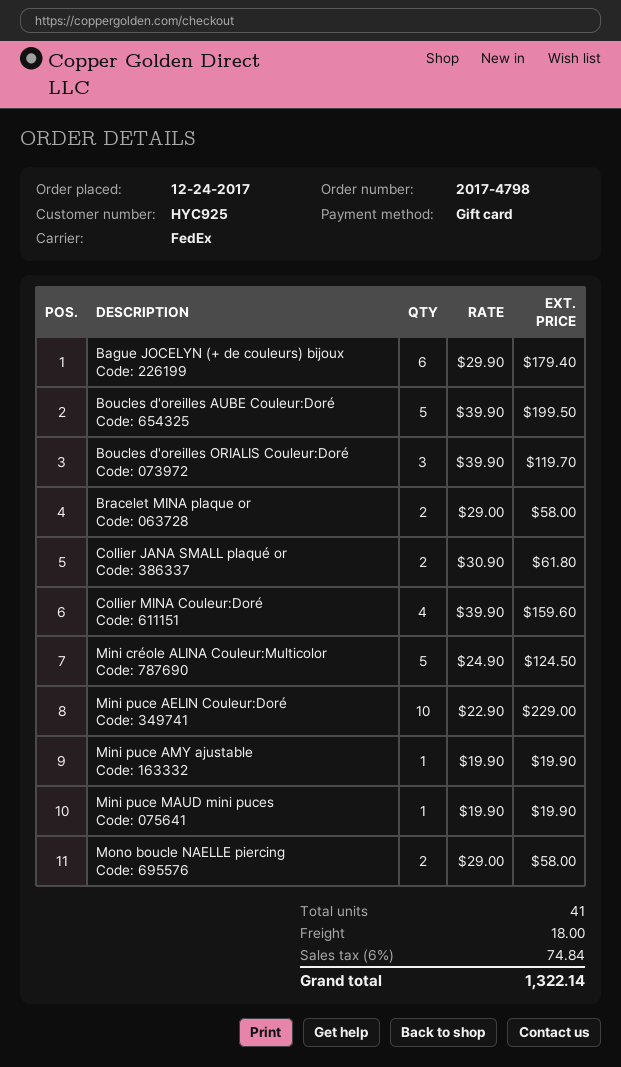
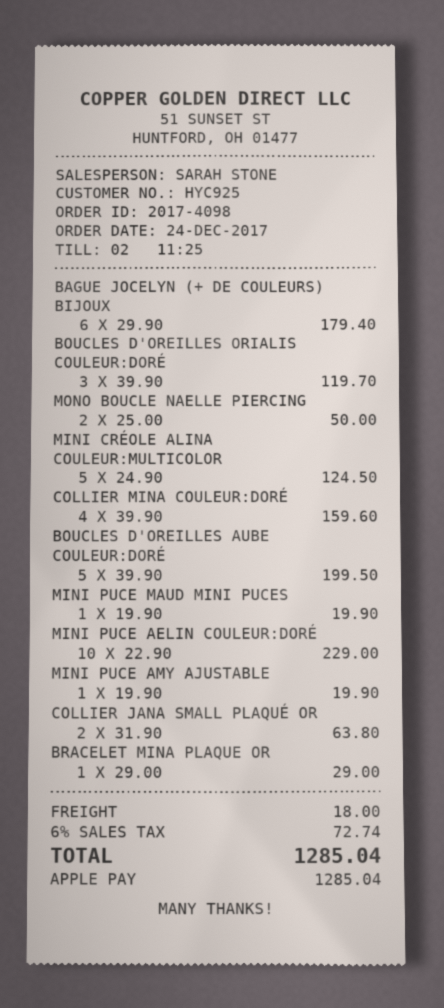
order number: 2017-4798 -> 2017-4098
payment method: gift card -> Apple Pay
Bracelet MINA plaque or: 2 x 29.00 = 58.00 -> 1 x 29.00 = 29.00
Collier JANA SMALL plaqué or: 2 x 30.90 = 61.80 -> 2 x 31.90 = 63.80
Mono boucle NAELLE piercing: 2 x 29.00 = 58.00 -> 2 x 25.00 = 50.00
tax: 6% = 74.84 -> 6% = 72.74
total: 1322.14 -> 1285.04

